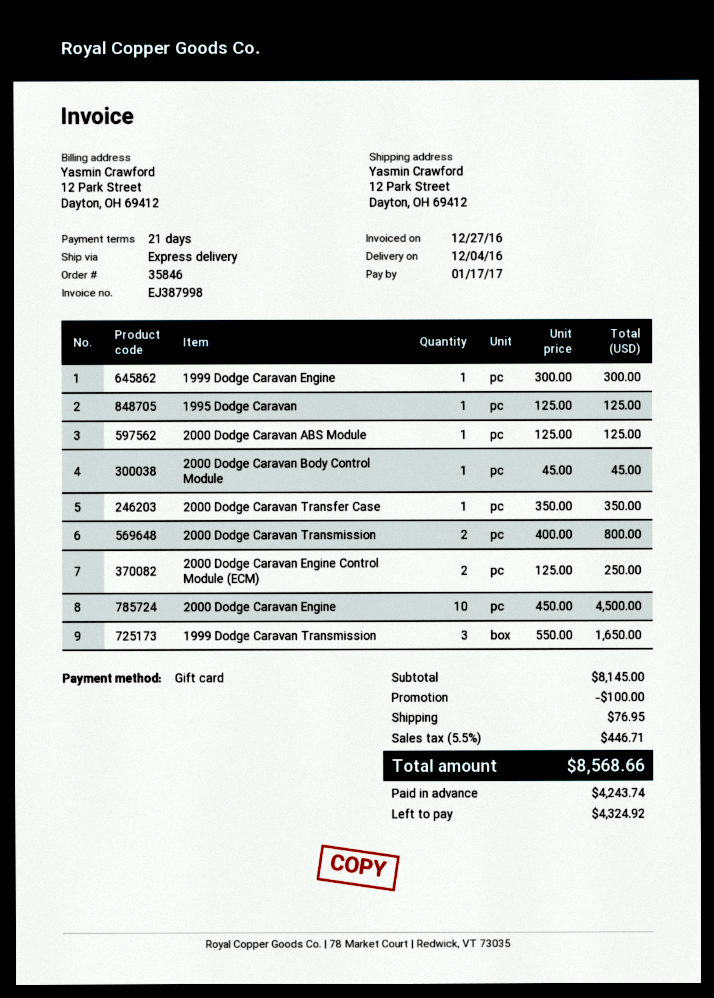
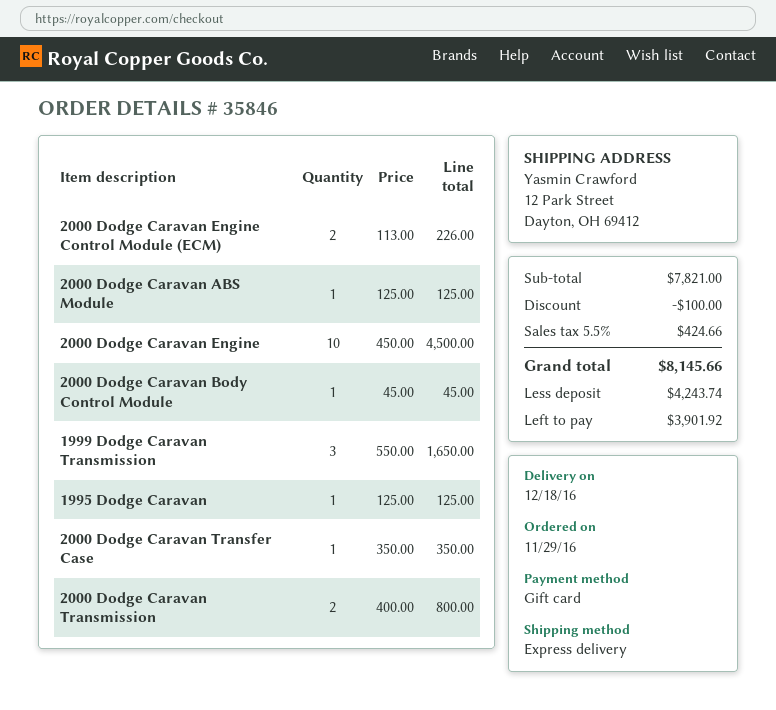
delivery date: 2016-12-04 -> 2016-12-18
1999 Dodge Caravan Engine: 1 x 300.00 = 300.00 -> none
2000 Dodge Caravan Engine Control Module (ECM): 2 x 125.00 = 250.00 -> 2 x 113.00 = 226.00
subtotal: 8145.00 -> 7821.00
shipping: 76.95 -> none
tax: 5.5% = 446.71 -> 5.5% = 424.66
total: 8568.66 -> 8145.66
balance: 4324.92 -> 3901.92

